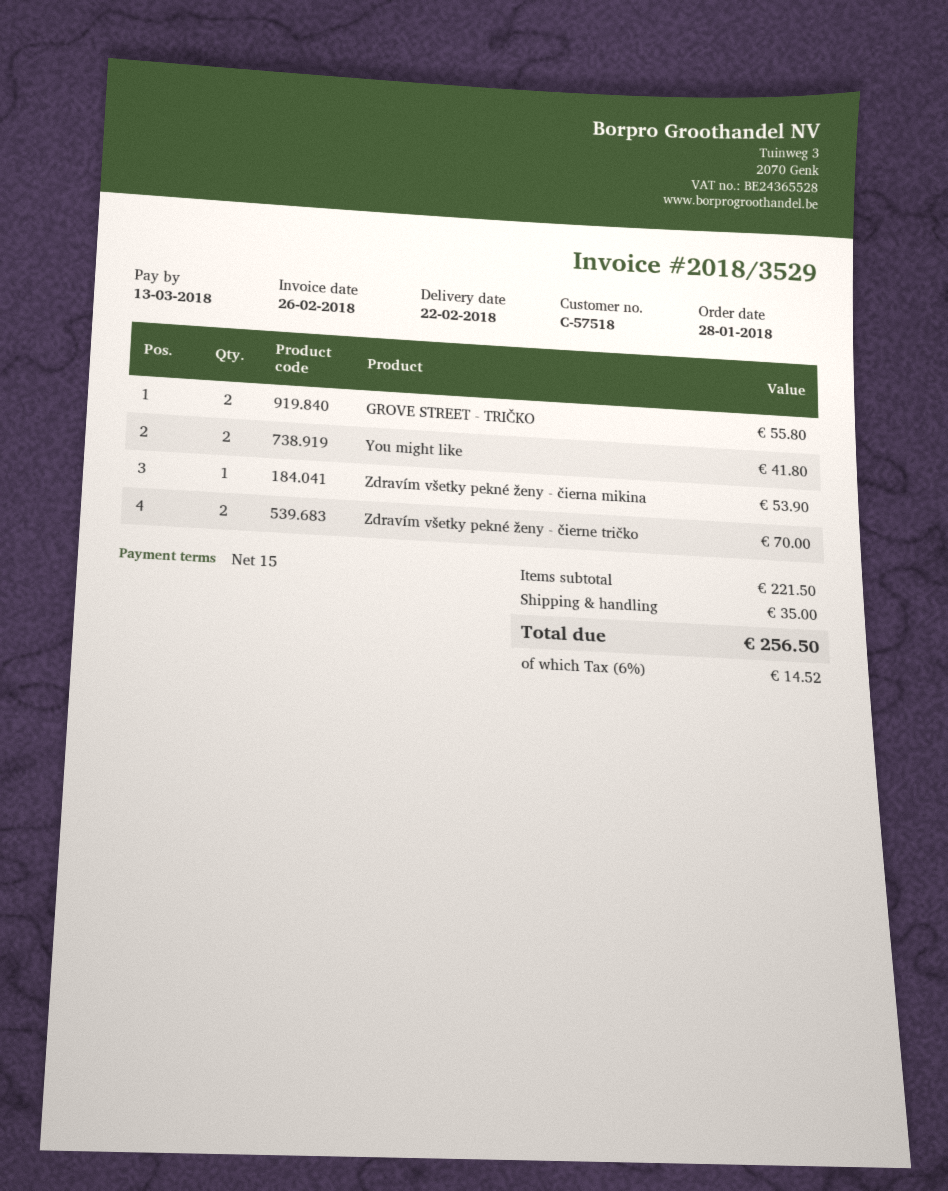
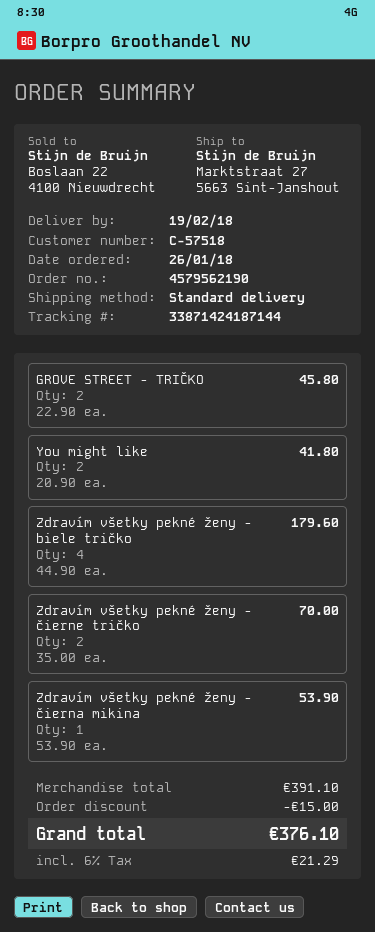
order date: 2018-01-28 -> 2018-01-26
delivery date: 2018-02-22 -> 2018-02-19
GROVE STREET - TRIČKO: 2 for 55.80 -> 2 for 45.80
Zdravím všetky pekné ženy - biele tričko: none -> 4 for 179.60
subtotal: 221.50 -> 391.10
discount: none -> 15.00
shipping: 35.00 -> none
tax: 6% = 14.52 -> 6% = 21.29
total: 256.50 -> 376.10

